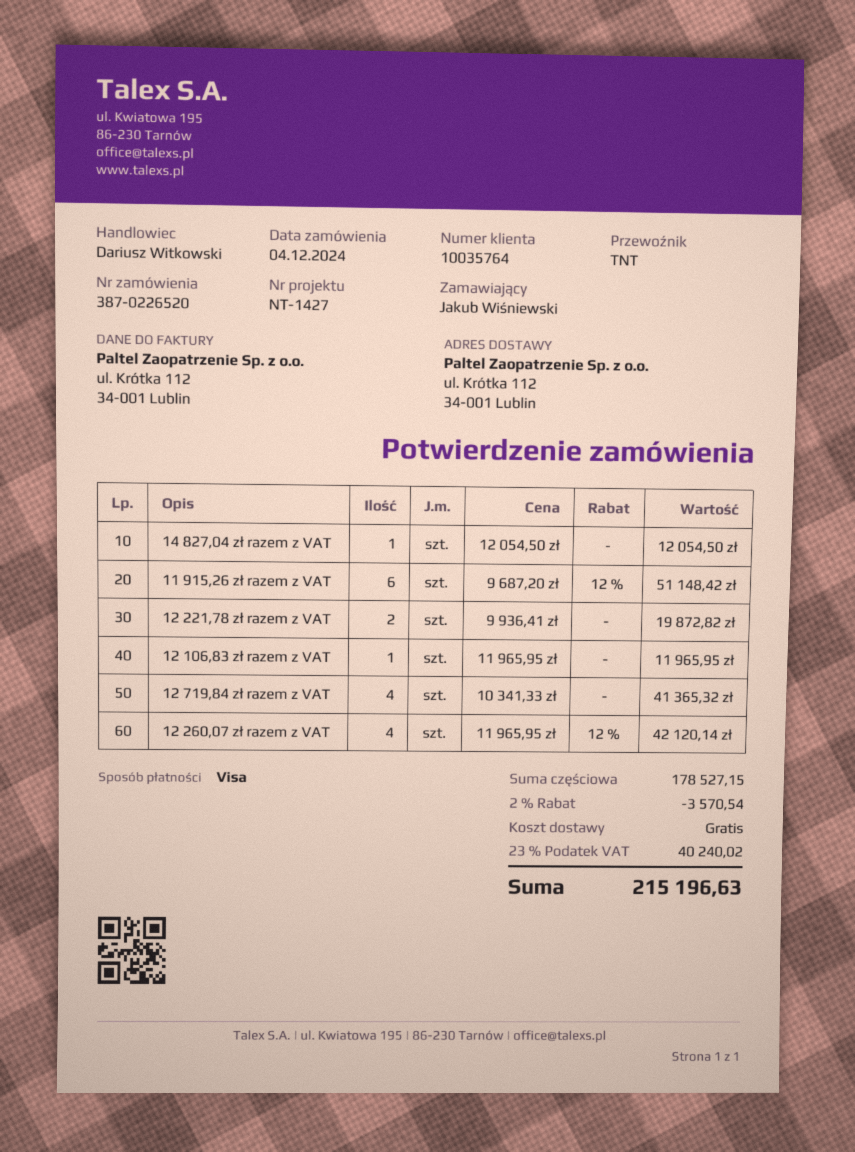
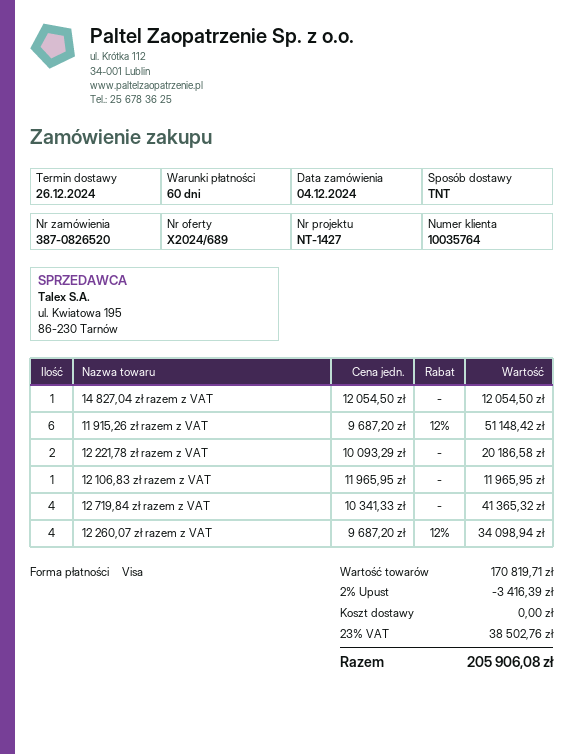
order number: 387-0226520 -> 387-0826520
12 221,78 zł razem z VAT: 2 x 9936.41 = 19872.82 -> 2 x 10093.29 = 20186.58
12 260,07 zł razem z VAT: 4 x 11965.95 - 12% = 42120.14 -> 4 x 9687.20 - 12% = 34098.94
subtotal: 178527.15 -> 170819.71
discount: 2% = 3570.54 -> 2% = 3416.39
tax: 23% = 40240.02 -> 23% = 38502.76
total: 215196.63 -> 205906.08

